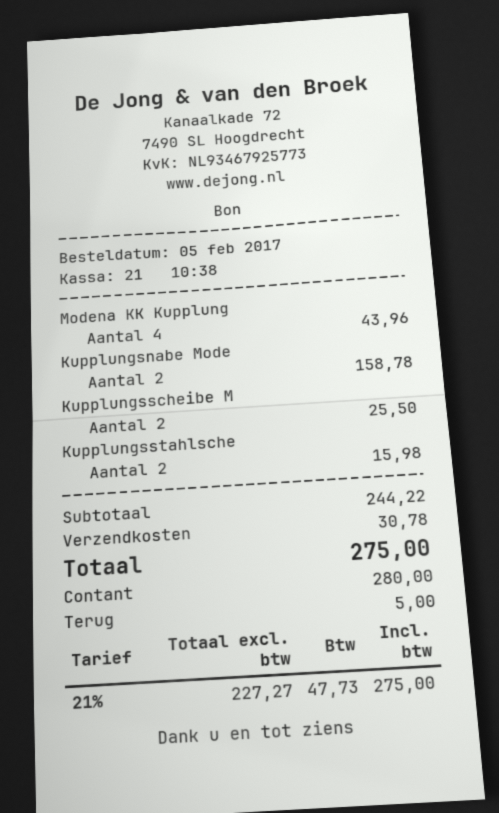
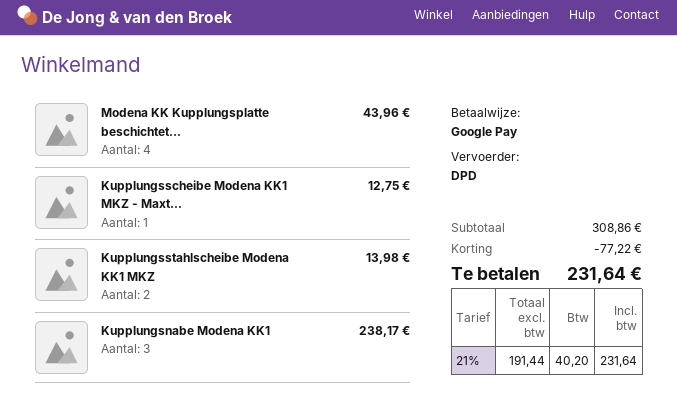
payment method: cash -> Google Pay
Kupplungsnabe Mode: 2 for 158.78 -> 3 for 238.17
Kupplungsscheibe M: 2 for 25.50 -> 1 for 12.75
Kupplungsstahlsche: 2 for 15.98 -> 2 for 13.98
subtotal: 244.22 -> 308.86
discount: none -> 77.22
shipping: 30.78 -> none
net: 227.27 -> 191.44
tax: 21% = 47.73 -> 21% = 40.20
total: 275.00 -> 231.64

